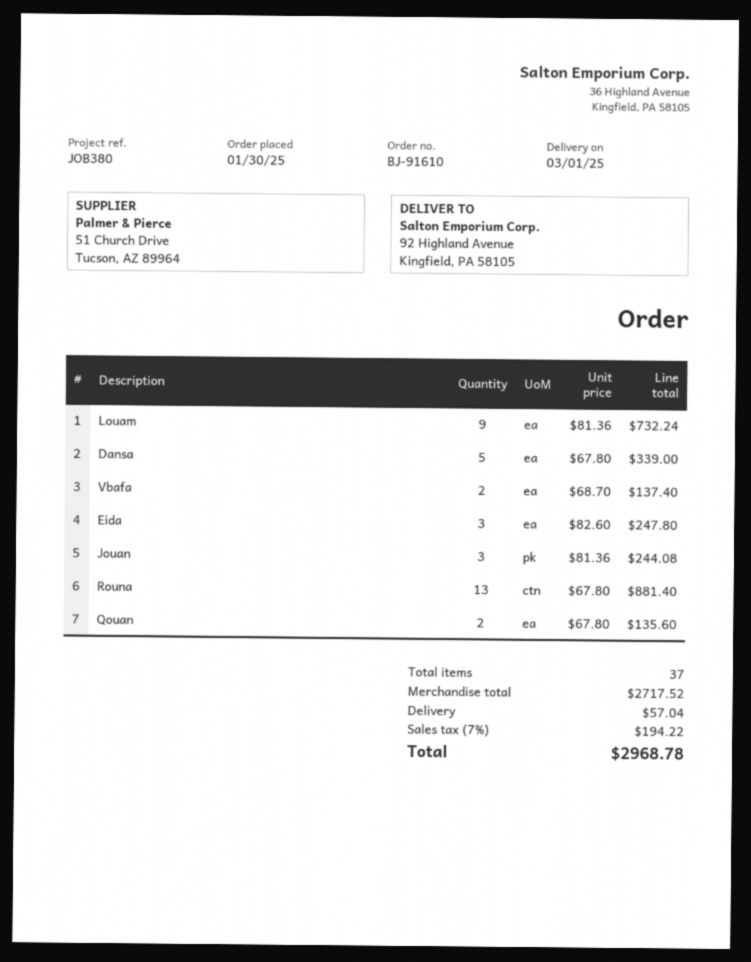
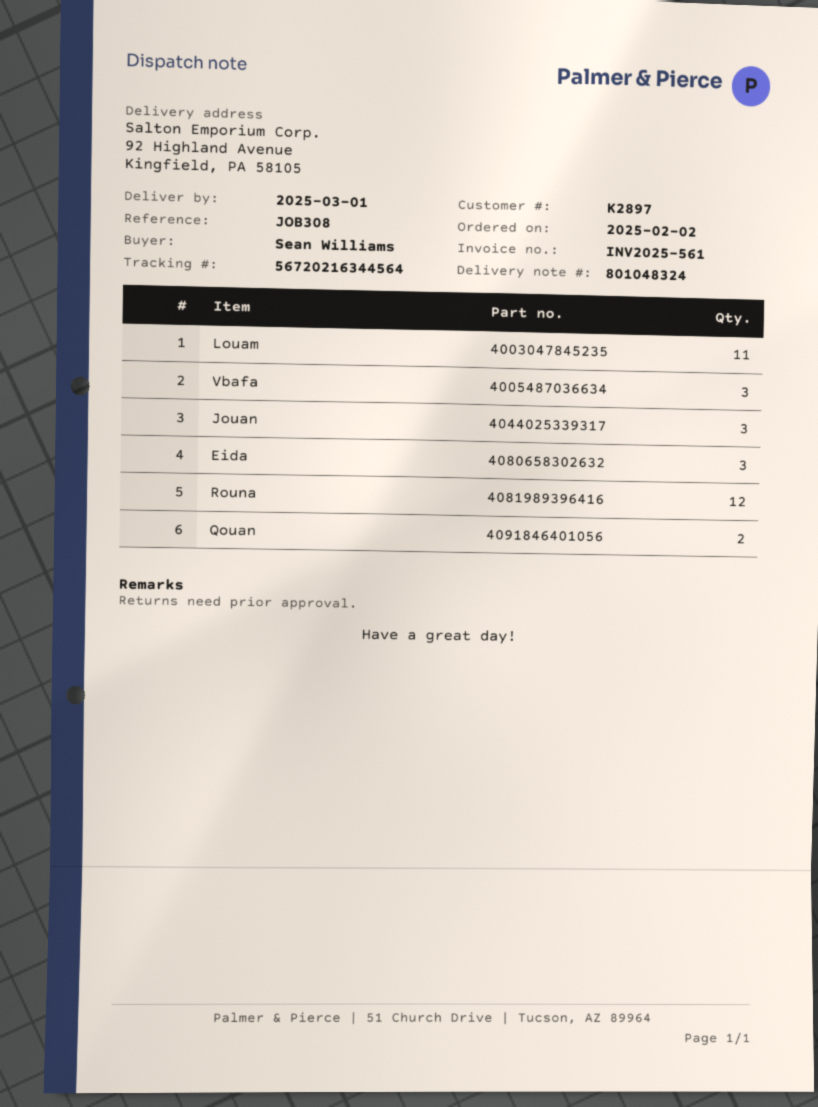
order date: 2025-01-30 -> 2025-02-02
reference: JOB380 -> JOB308
Louam: 9 -> 11
Dansa: 5 -> none
Vbafa: 2 -> 3
Rouna: 13 -> 12

